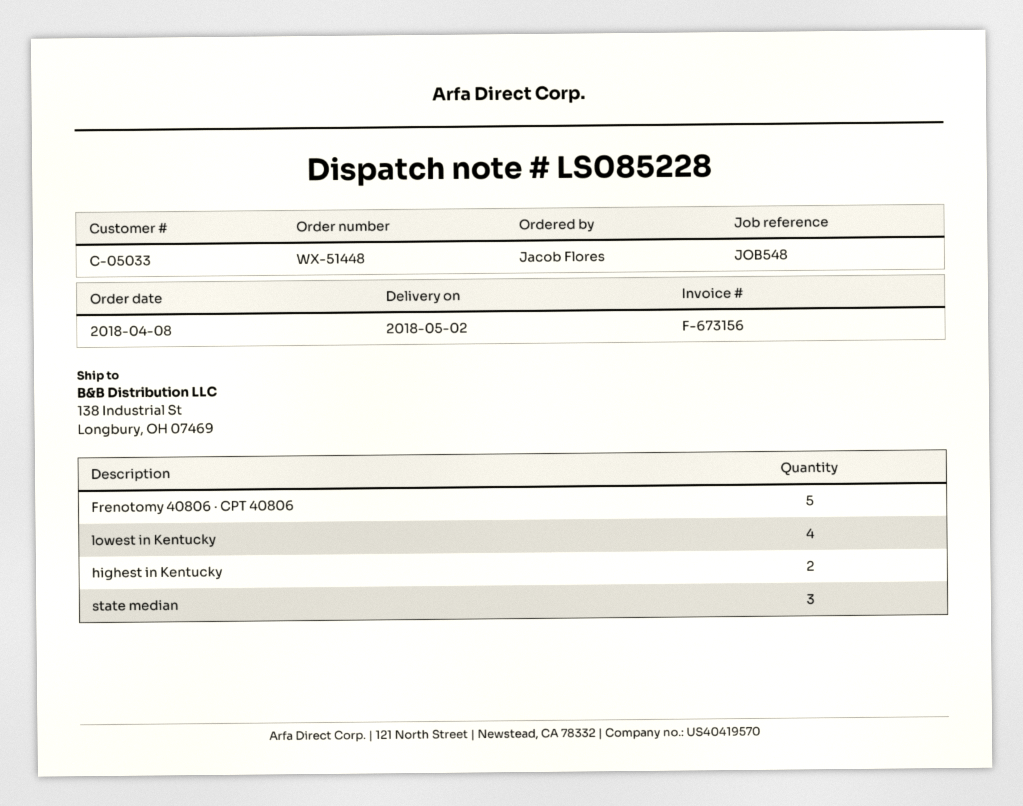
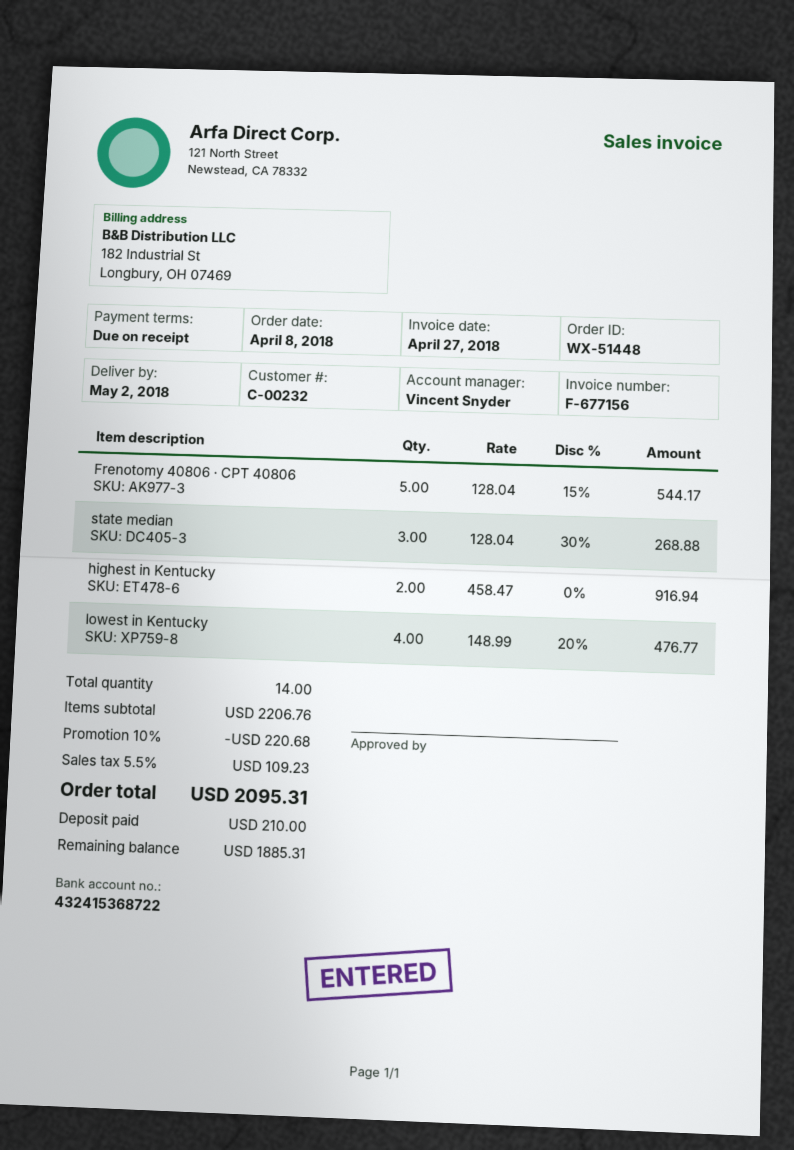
invoice number: F-673156 -> F-677156
customer number: C-05033 -> C-00232

